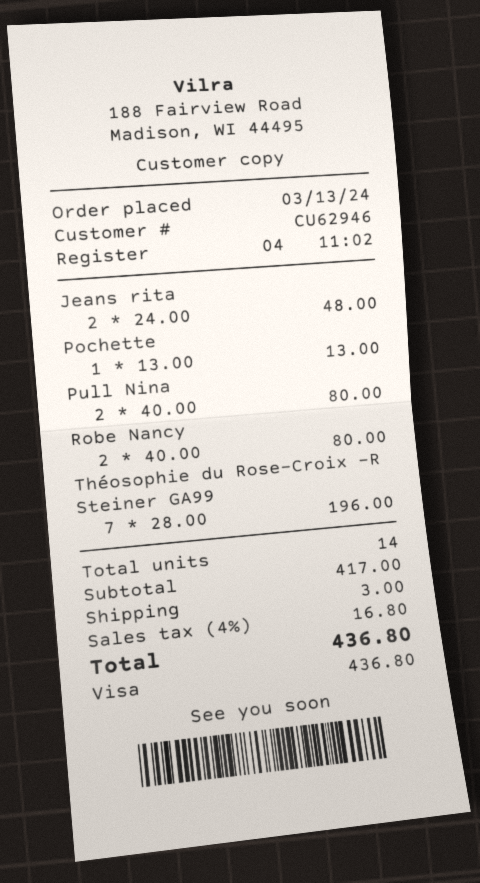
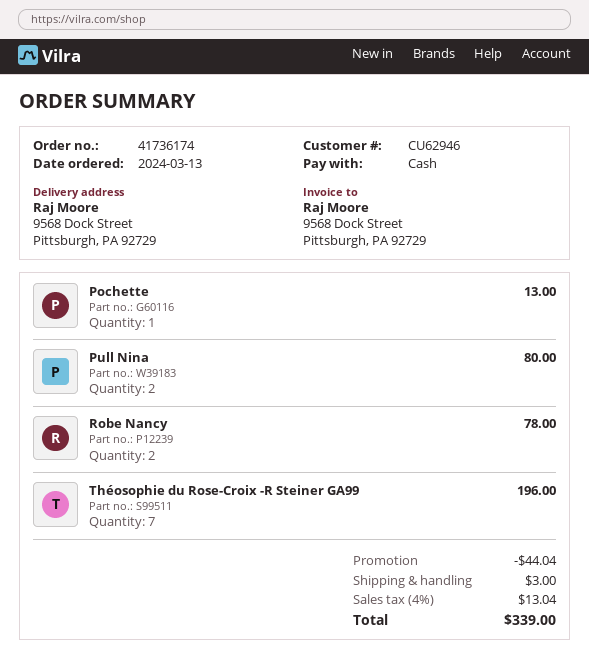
payment method: Visa -> cash
Jeans rita: 2 for 48.00 -> none
Robe Nancy: 2 for 80.00 -> 2 for 78.00
discount: none -> 44.04
tax: 4% = 16.80 -> 4% = 13.04
total: 436.80 -> 339.00

